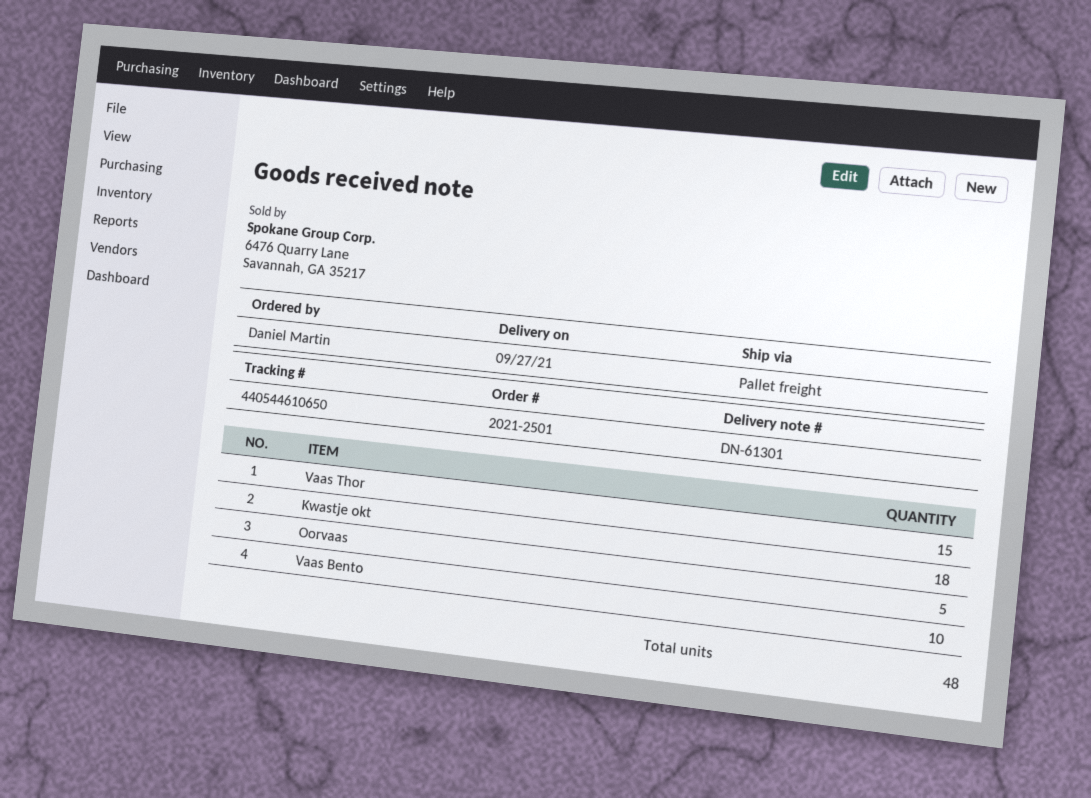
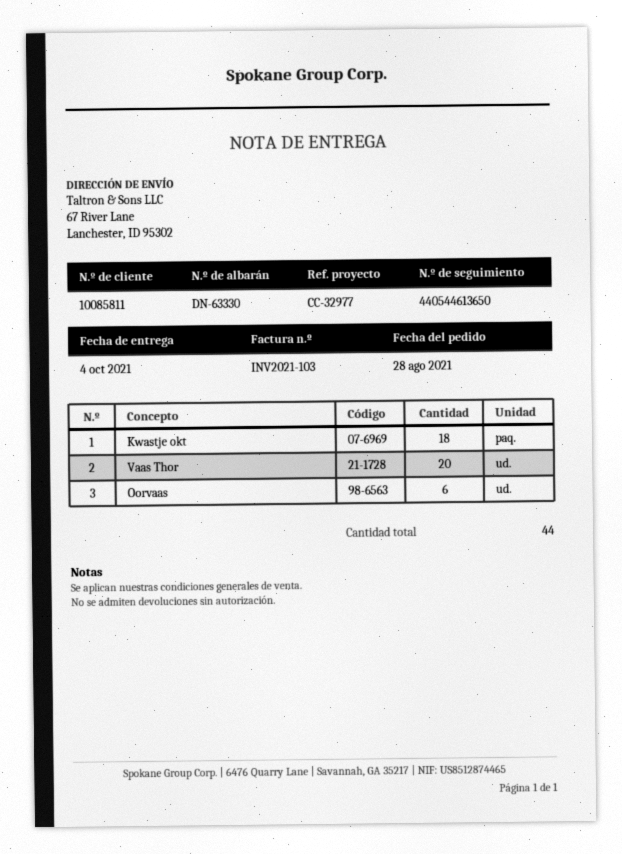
delivery note number: DN-61301 -> DN-63330
delivery date: 2021-09-27 -> 2021-10-04
tracking number: 440544610650 -> 440544613650
Vaas Thor: 15 -> 20
Oorvaas: 5 -> 6
Vaas Bento: 10 -> none
total quantity: 48 -> 44

